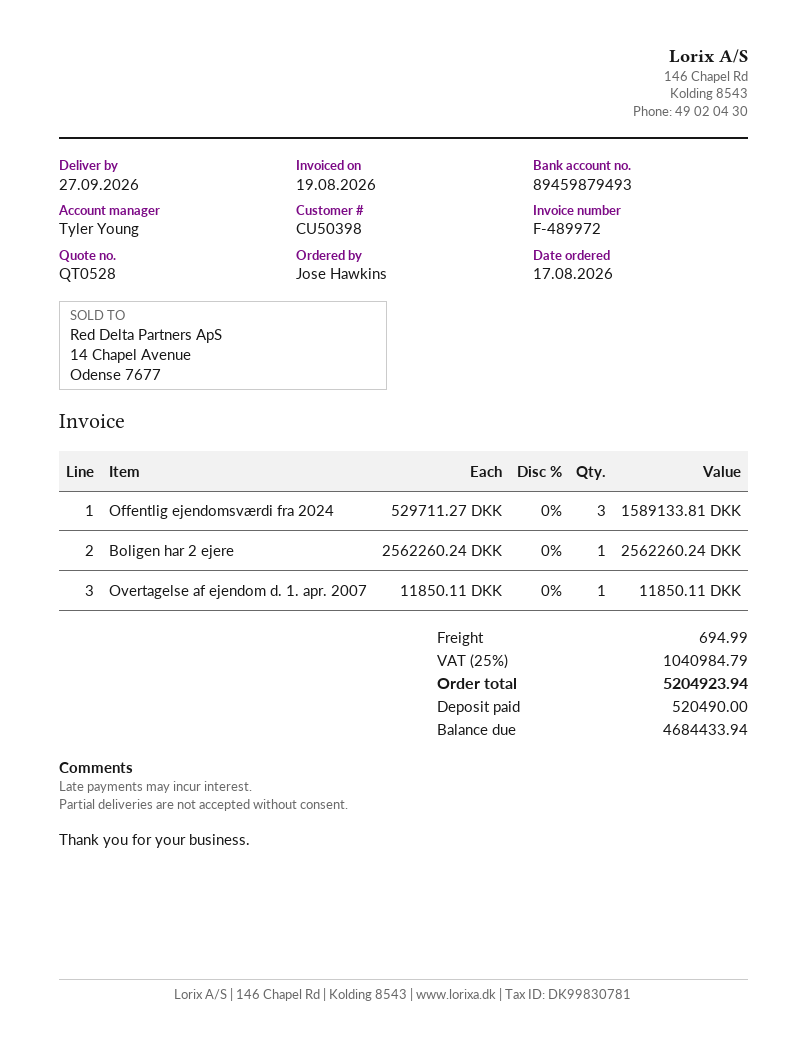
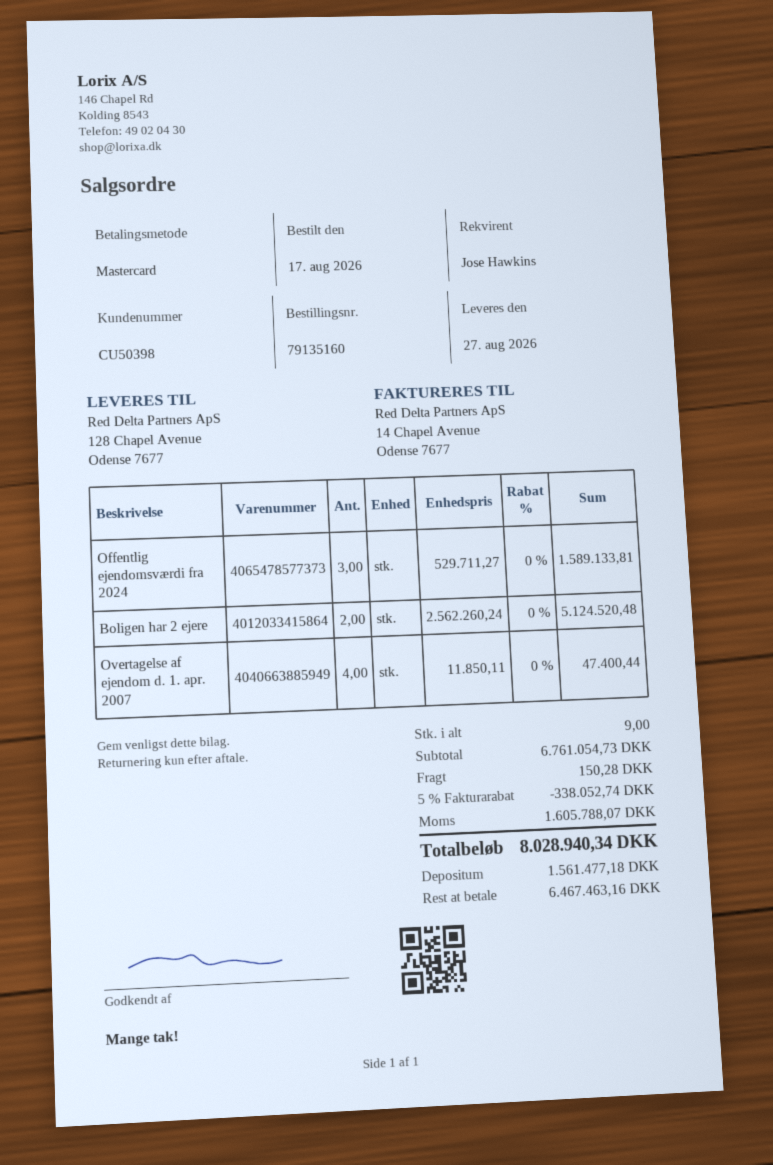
delivery date: 2026-09-27 -> 2026-08-27
Boligen har 2 ejere: 1 x 2562260.24 = 2562260.24 -> 2 x 2562260.24 = 5124520.48
Overtagelse af ejendom d. 1. apr. 2007: 1 x 11850.11 = 11850.11 -> 4 x 11850.11 = 47400.44
discount: none -> 5% = 338052.74
shipping: 694.99 -> 150.28
tax: 1040984.79 -> 1605788.07
total: 5204923.94 -> 8028940.34
deposit: 520490.00 -> 1561477.18
balance: 4684433.94 -> 6467463.16

